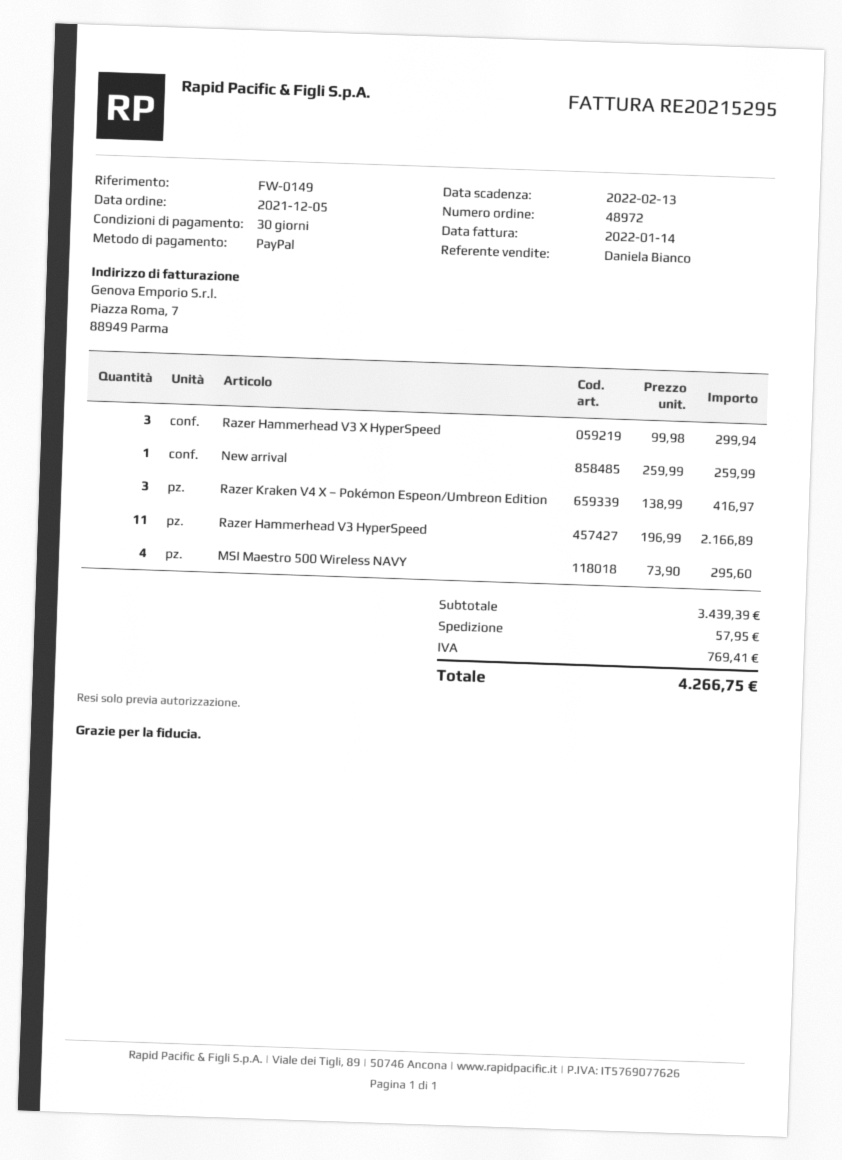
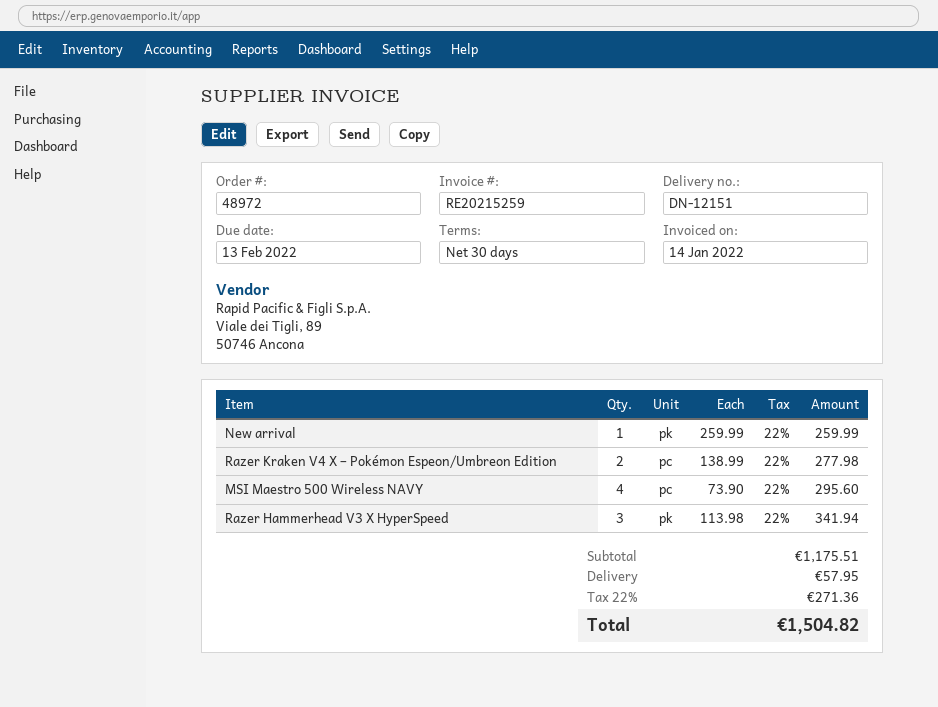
invoice number: RE20215295 -> RE20215259
Razer Hammerhead V3 X HyperSpeed: 3 x 99.98 = 299.94 -> 3 x 113.98 = 341.94
Razer Kraken V4 X – Pokémon Espeon/Umbreon Edition: 3 x 138.99 = 416.97 -> 2 x 138.99 = 277.98
Razer Hammerhead V3 HyperSpeed: 11 x 196.99 = 2166.89 -> none
subtotal: 3439.39 -> 1175.51
tax: 769.41 -> 271.36
total: 4266.75 -> 1504.82

